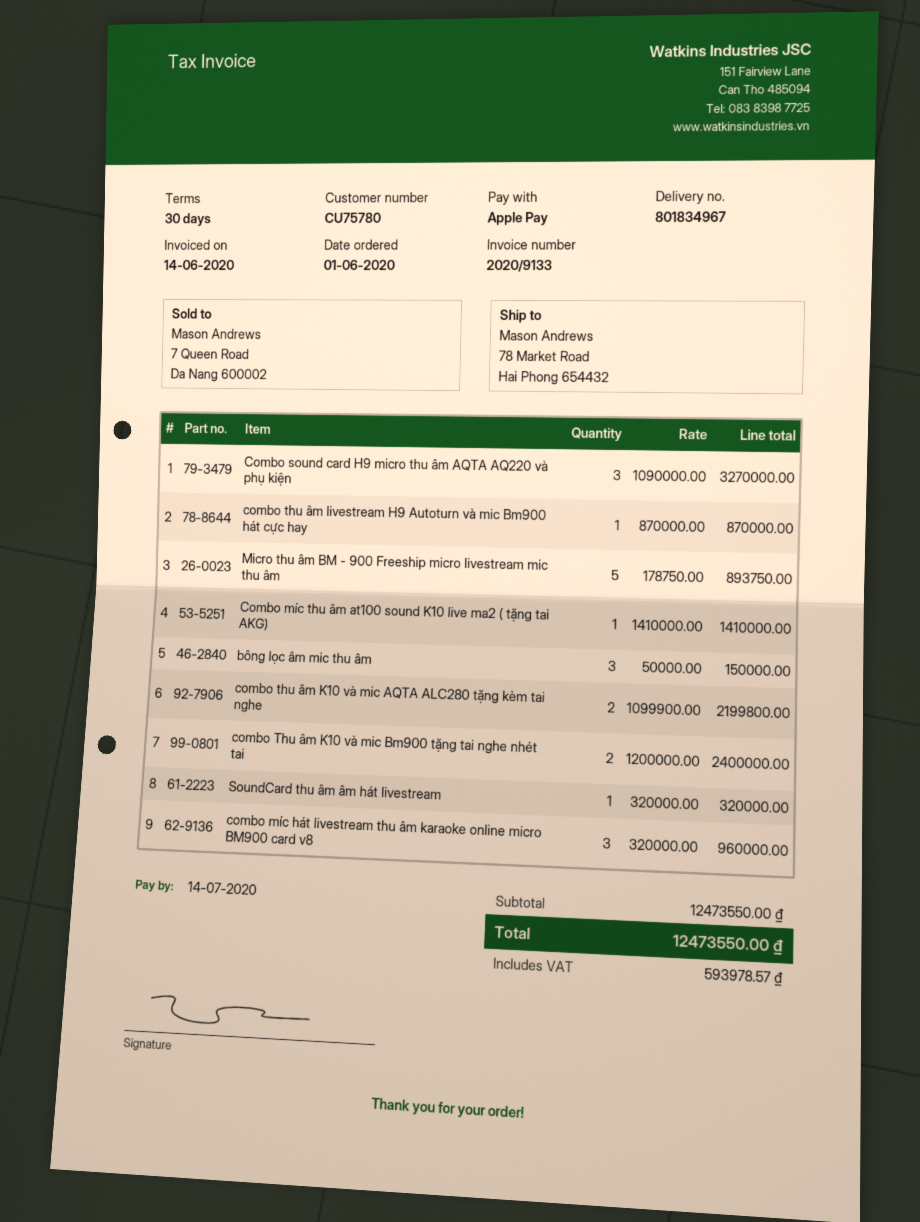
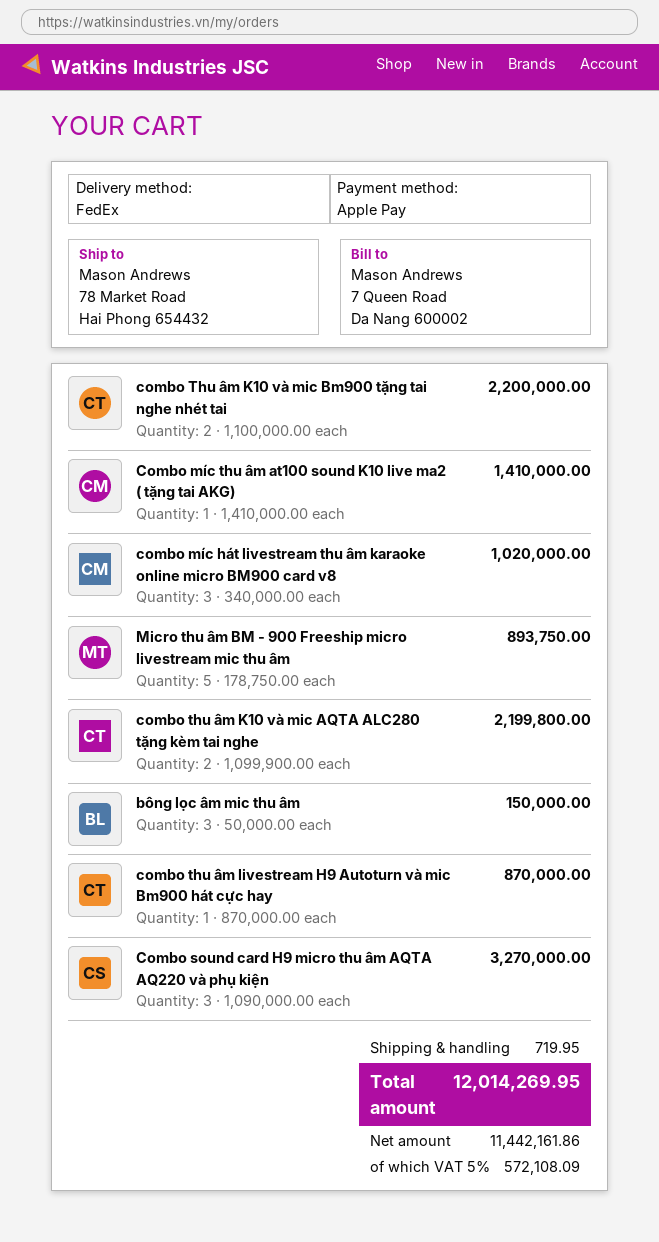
combo Thu âm K10 và mic Bm900 tặng tai nghe nhét tai: 2 x 1200000.00 = 2400000.00 -> 2 x 1100000.00 = 2200000.00
SoundCard thu âm âm hát livestream: 1 x 320000.00 = 320000.00 -> none
combo míc hát livestream thu âm karaoke online micro BM900 card v8: 3 x 320000.00 = 960000.00 -> 3 x 340000.00 = 1020000.00
shipping: none -> 719.95
tax: 593978.57 -> 572108.09
total: 12473550.00 -> 12014269.95

